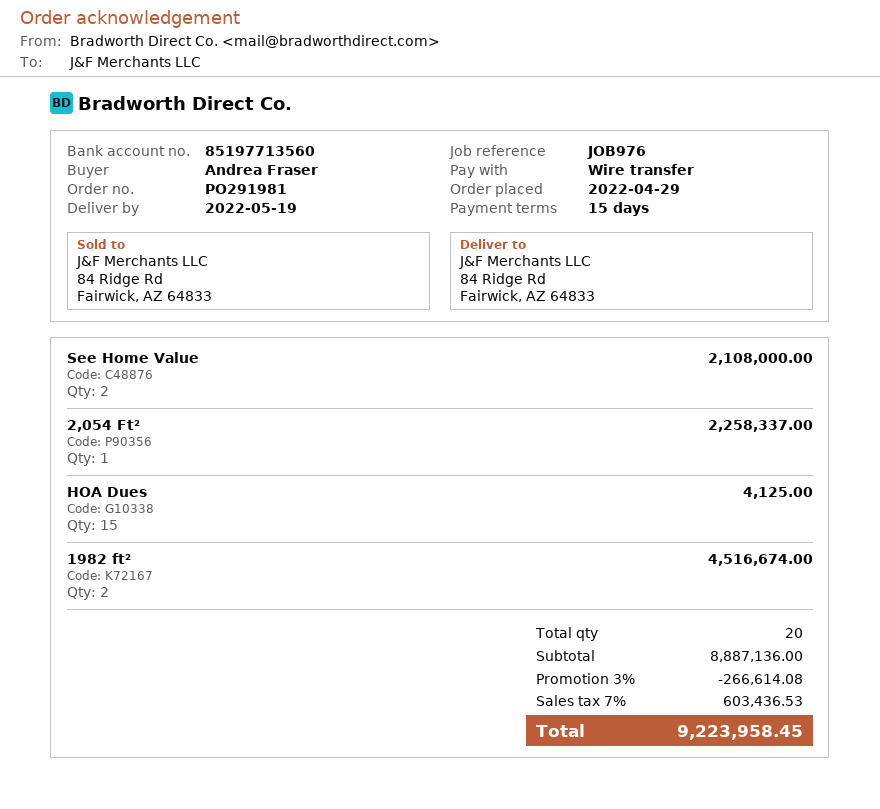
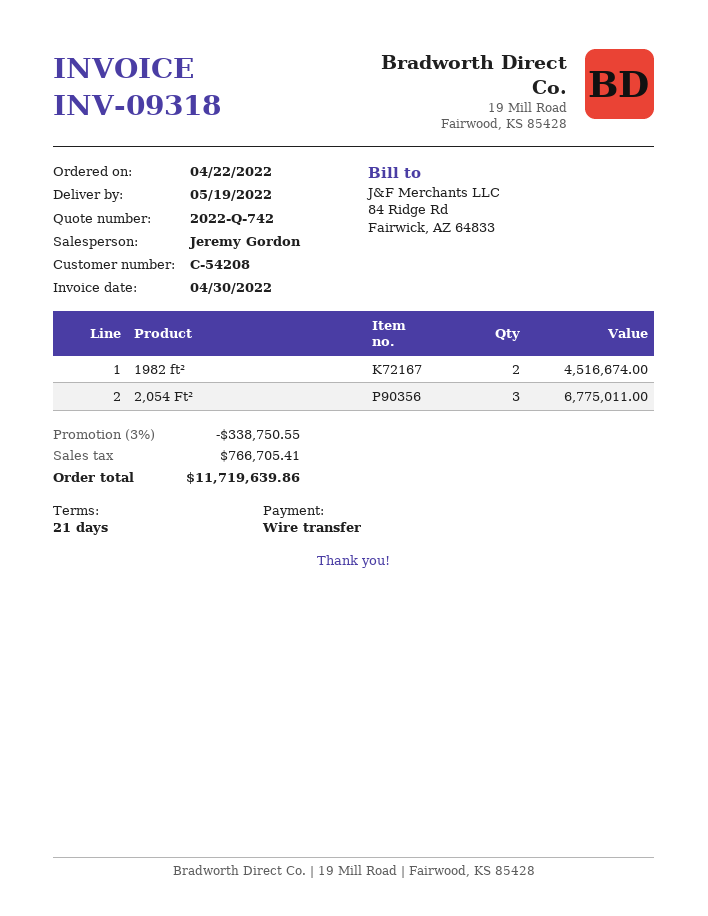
order date: 2022-04-29 -> 2022-04-22
payment terms: 15 days -> 21 days
See Home Value: 2 for 2108000.00 -> none
2,054 Ft²: 1 for 2258337.00 -> 3 for 6775011.00
HOA Dues: 15 for 4125.00 -> none
discount: 3% = 266614.08 -> 3% = 338750.55
tax: 603436.53 -> 766705.41
total: 9223958.45 -> 11719639.86

